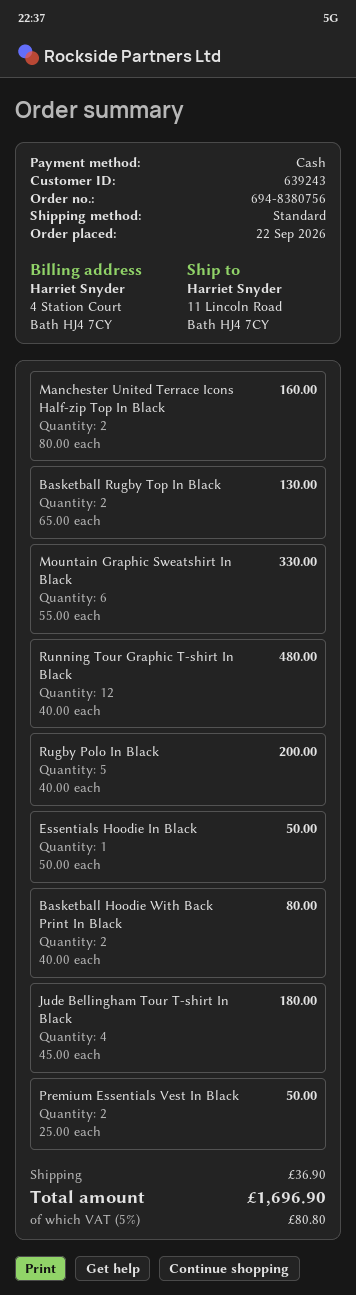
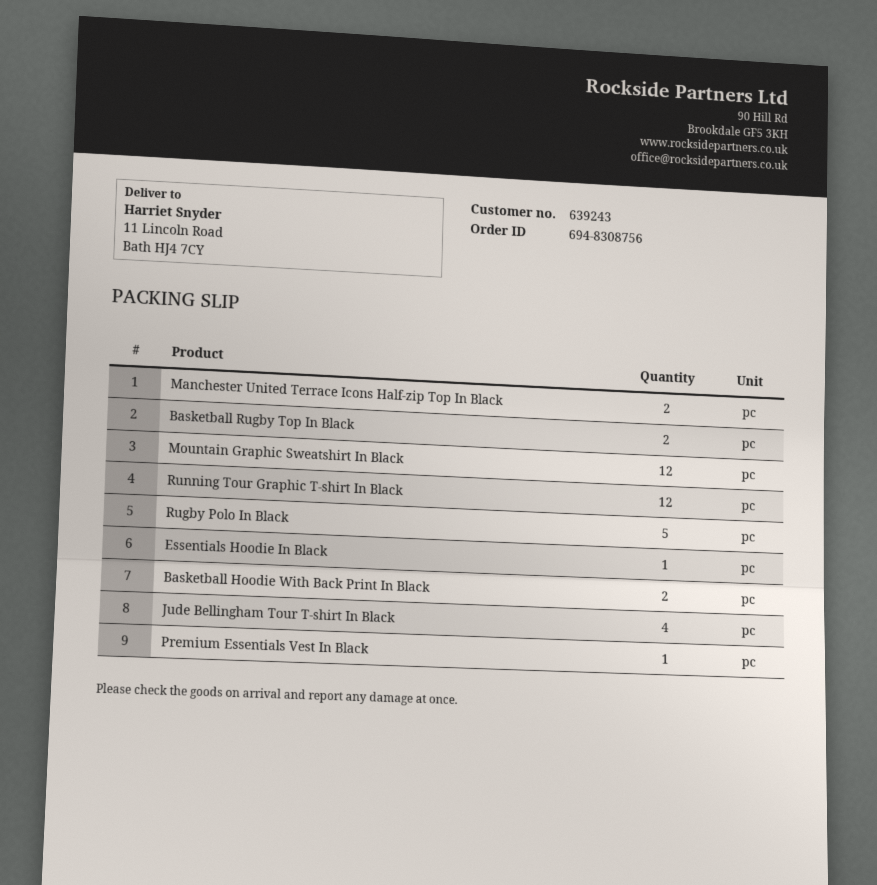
order number: 694-8380756 -> 694-8308756
Mountain Graphic Sweatshirt In Black: 6 -> 12
Premium Essentials Vest In Black: 2 -> 1

